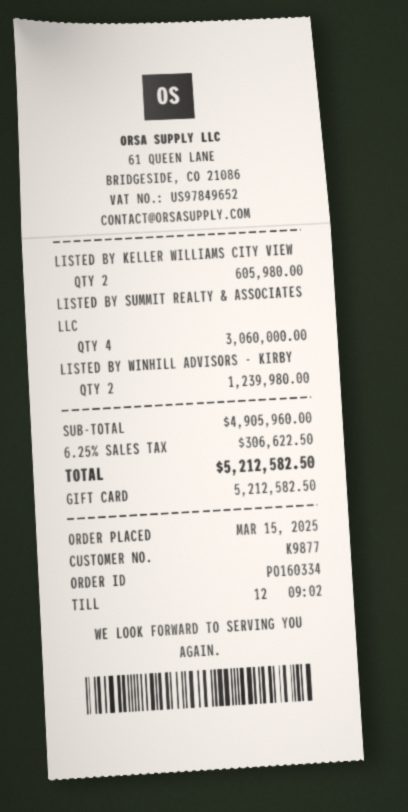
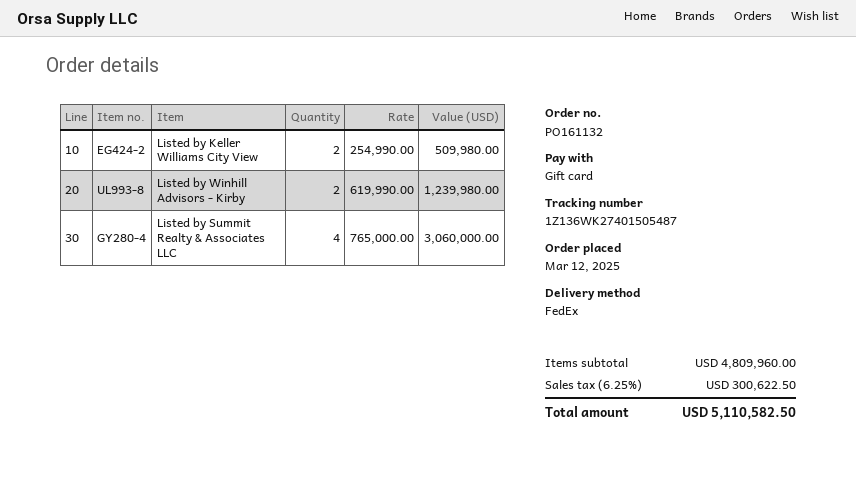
order number: PO160334 -> PO161132
order date: 2025-03-15 -> 2025-03-12
LISTED BY KELLER WILLIAMS CITY VIEW: 2 for 605980.00 -> 2 for 509980.00
subtotal: 4905960.00 -> 4809960.00
tax: 6.25% = 306622.50 -> 6.25% = 300622.50
total: 5212582.50 -> 5110582.50

